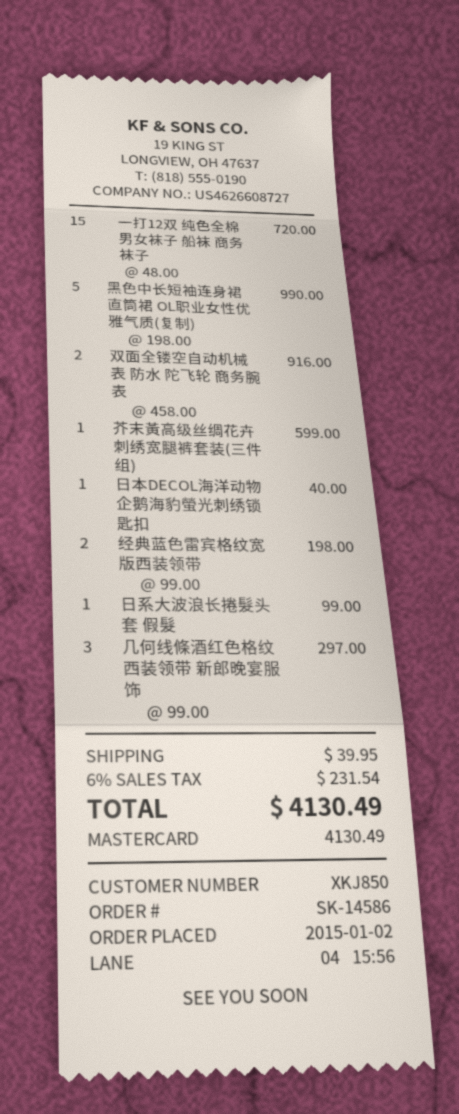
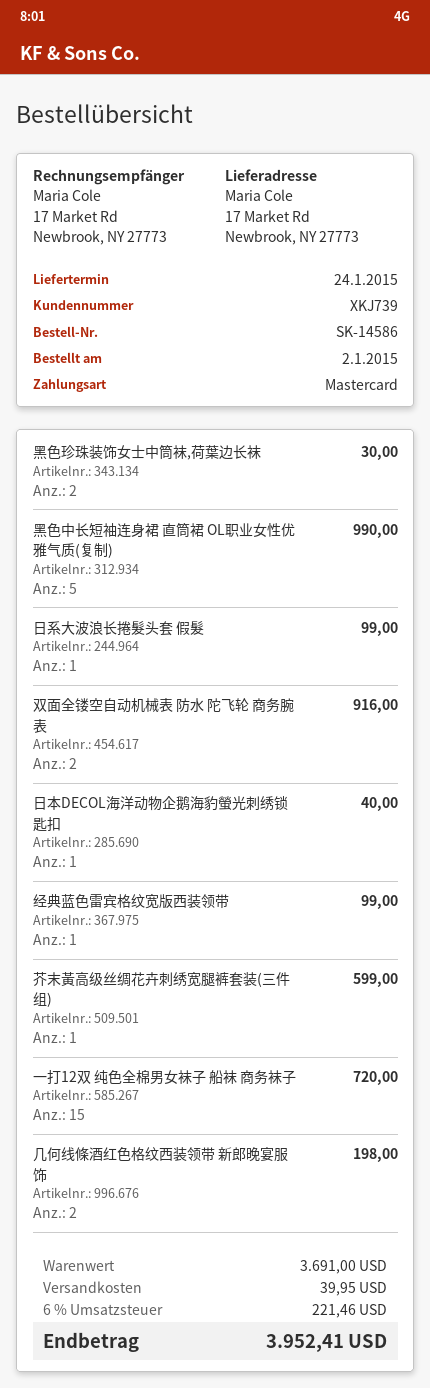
customer number: XKJ850 -> XKJ739
经典蓝色雷宾格纹宽版西装领带: 2 for 198.00 -> 1 for 99.00
几何线條酒红色格纹西装领带 新郎晚宴服饰: 3 for 297.00 -> 2 for 198.00
黑色珍珠装饰女士中筒袜,荷葉边长袜: none -> 2 for 30.00
tax: 6% = 231.54 -> 6% = 221.46
total: 4130.49 -> 3952.41

